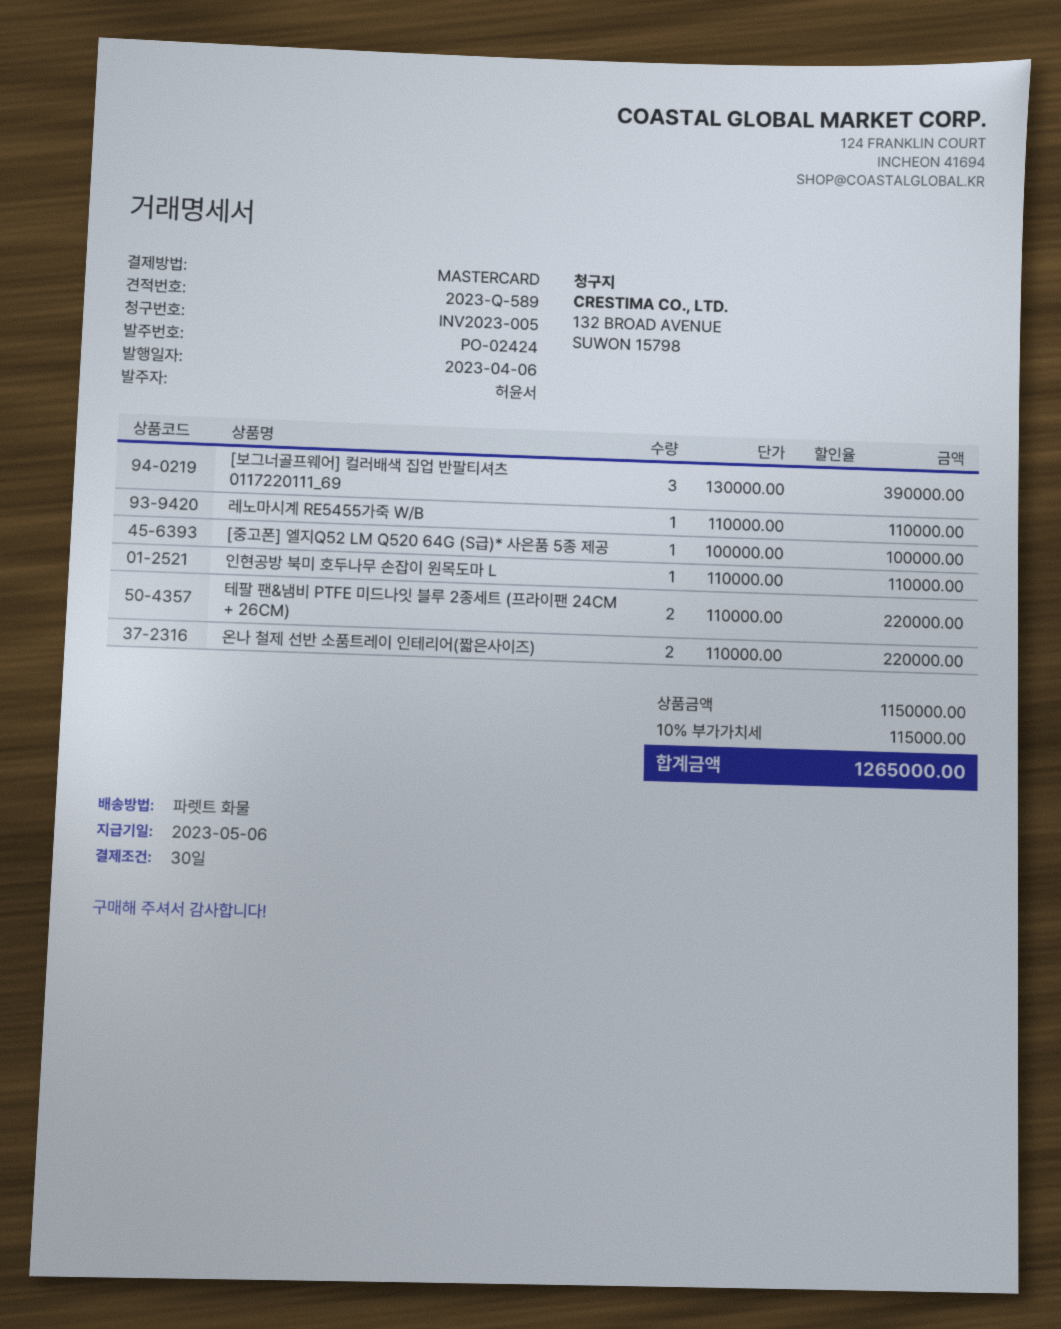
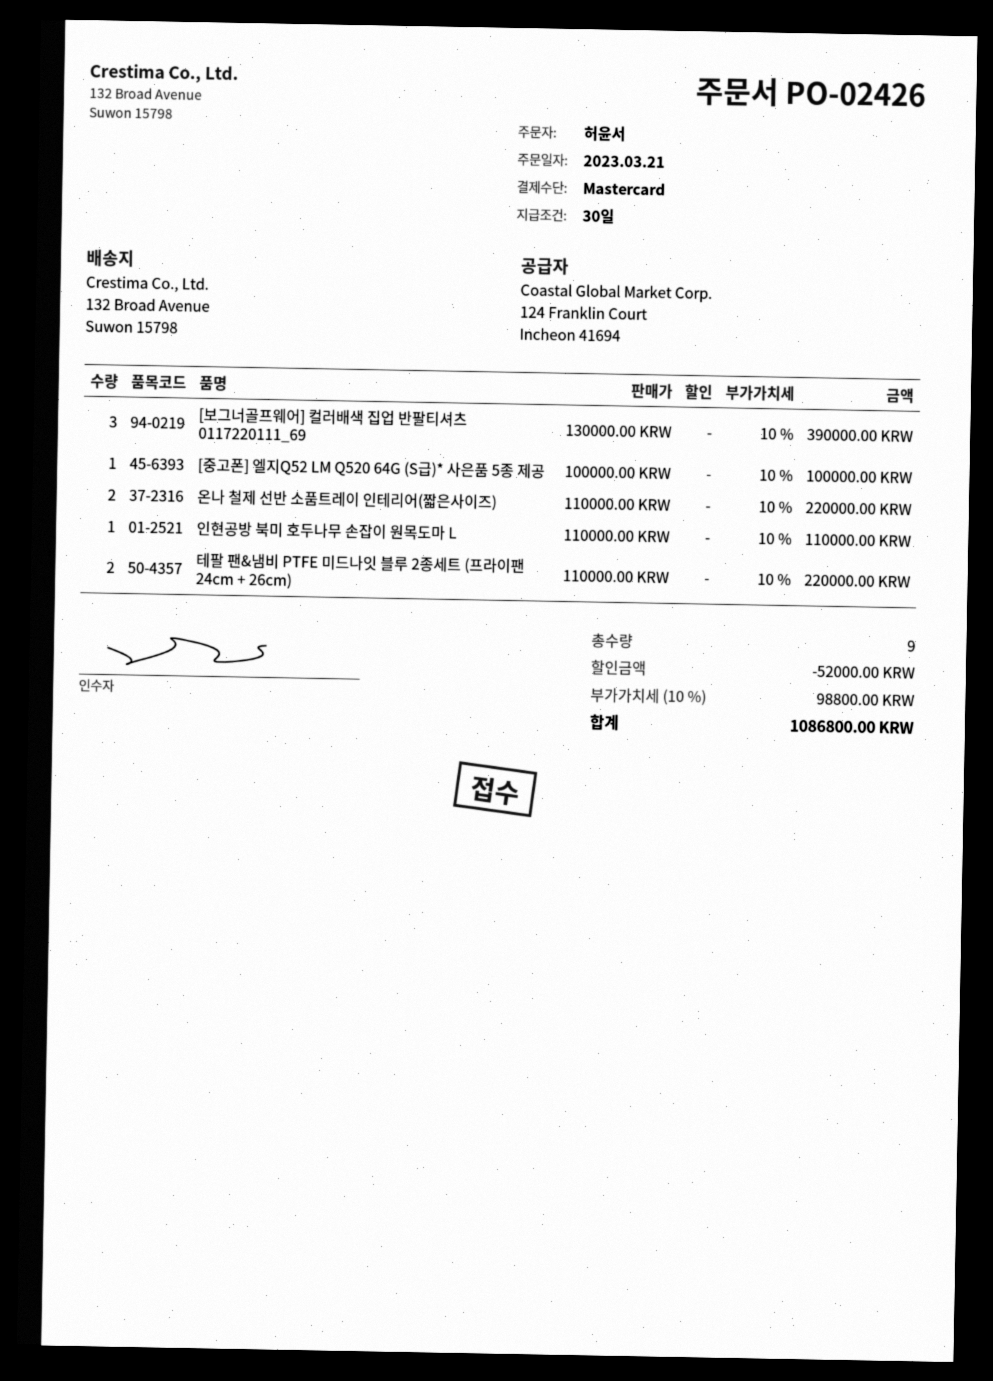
order number: PO-02424 -> PO-02426
레노마시계 RE5455가죽 W/B: 1 x 110000.00 = 110000.00 -> none
discount: none -> 52000.00
tax: 10% = 115000.00 -> 10% = 98800.00
total: 1265000.00 -> 1086800.00

